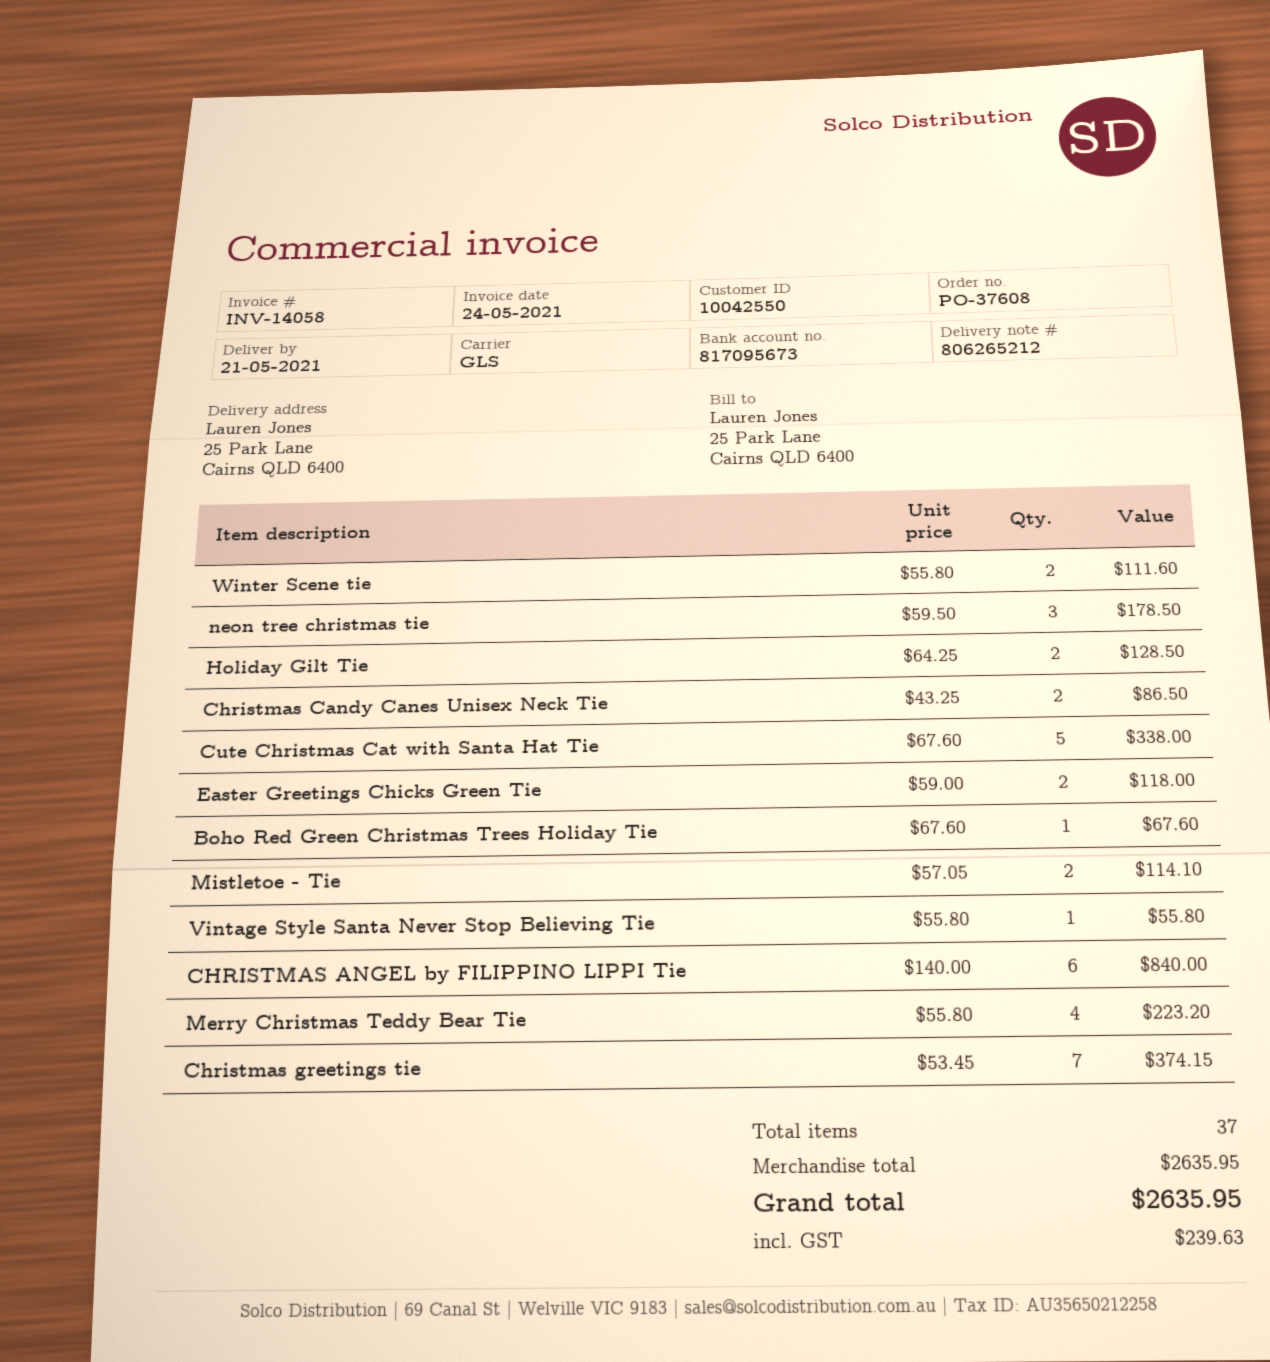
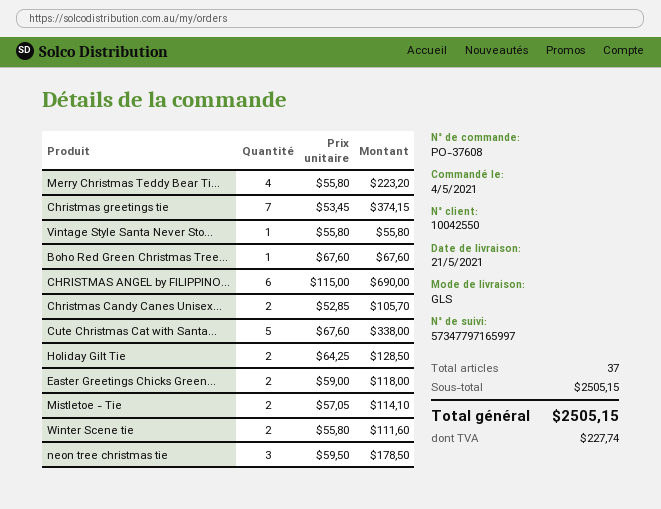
Christmas Candy Canes Unisex Neck Tie: 2 x 43.25 = 86.50 -> 2 x 52.85 = 105.70
CHRISTMAS ANGEL by FILIPPINO LIPPI Tie: 6 x 140.00 = 840.00 -> 6 x 115.00 = 690.00
subtotal: 2635.95 -> 2505.15
tax: 239.63 -> 227.74
total: 2635.95 -> 2505.15

